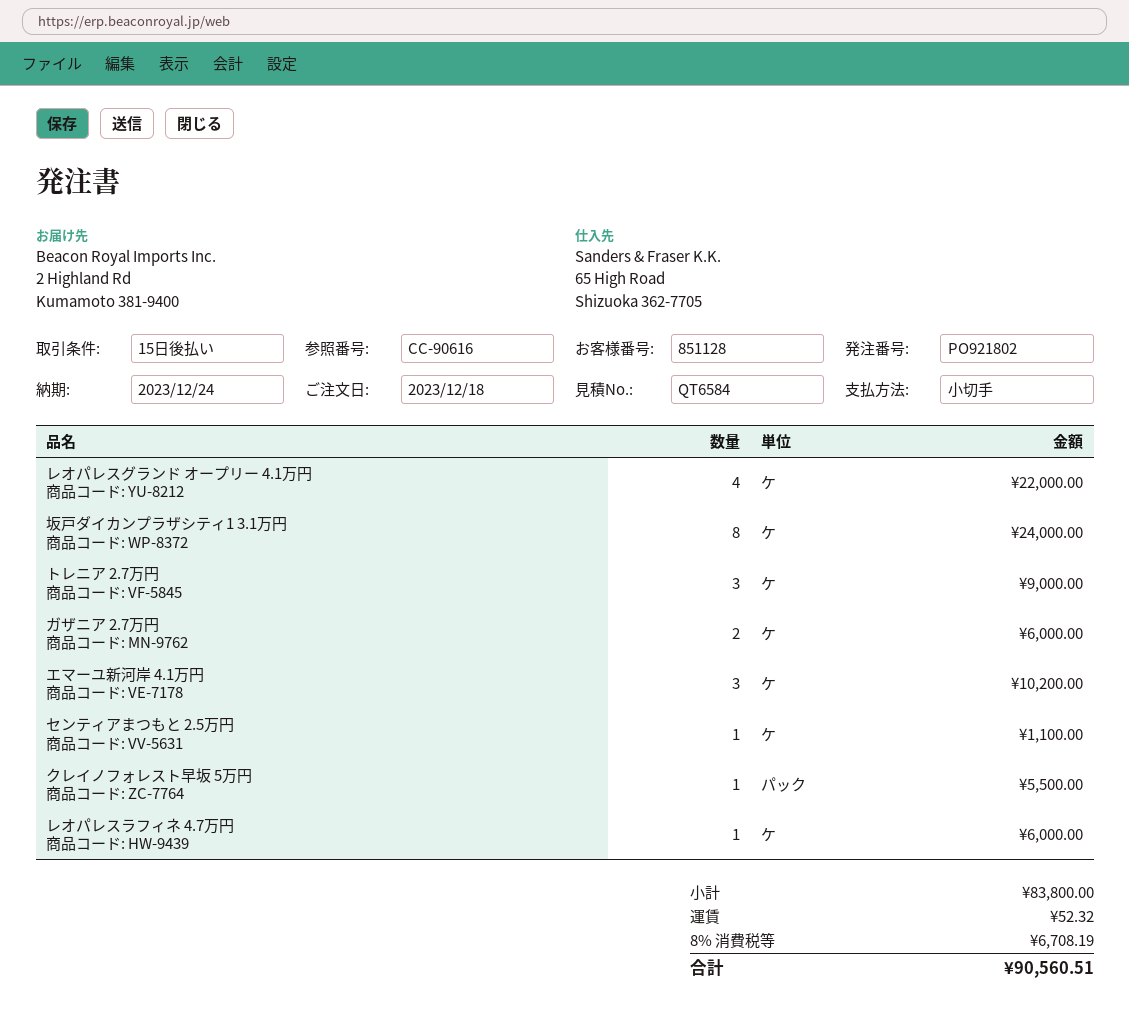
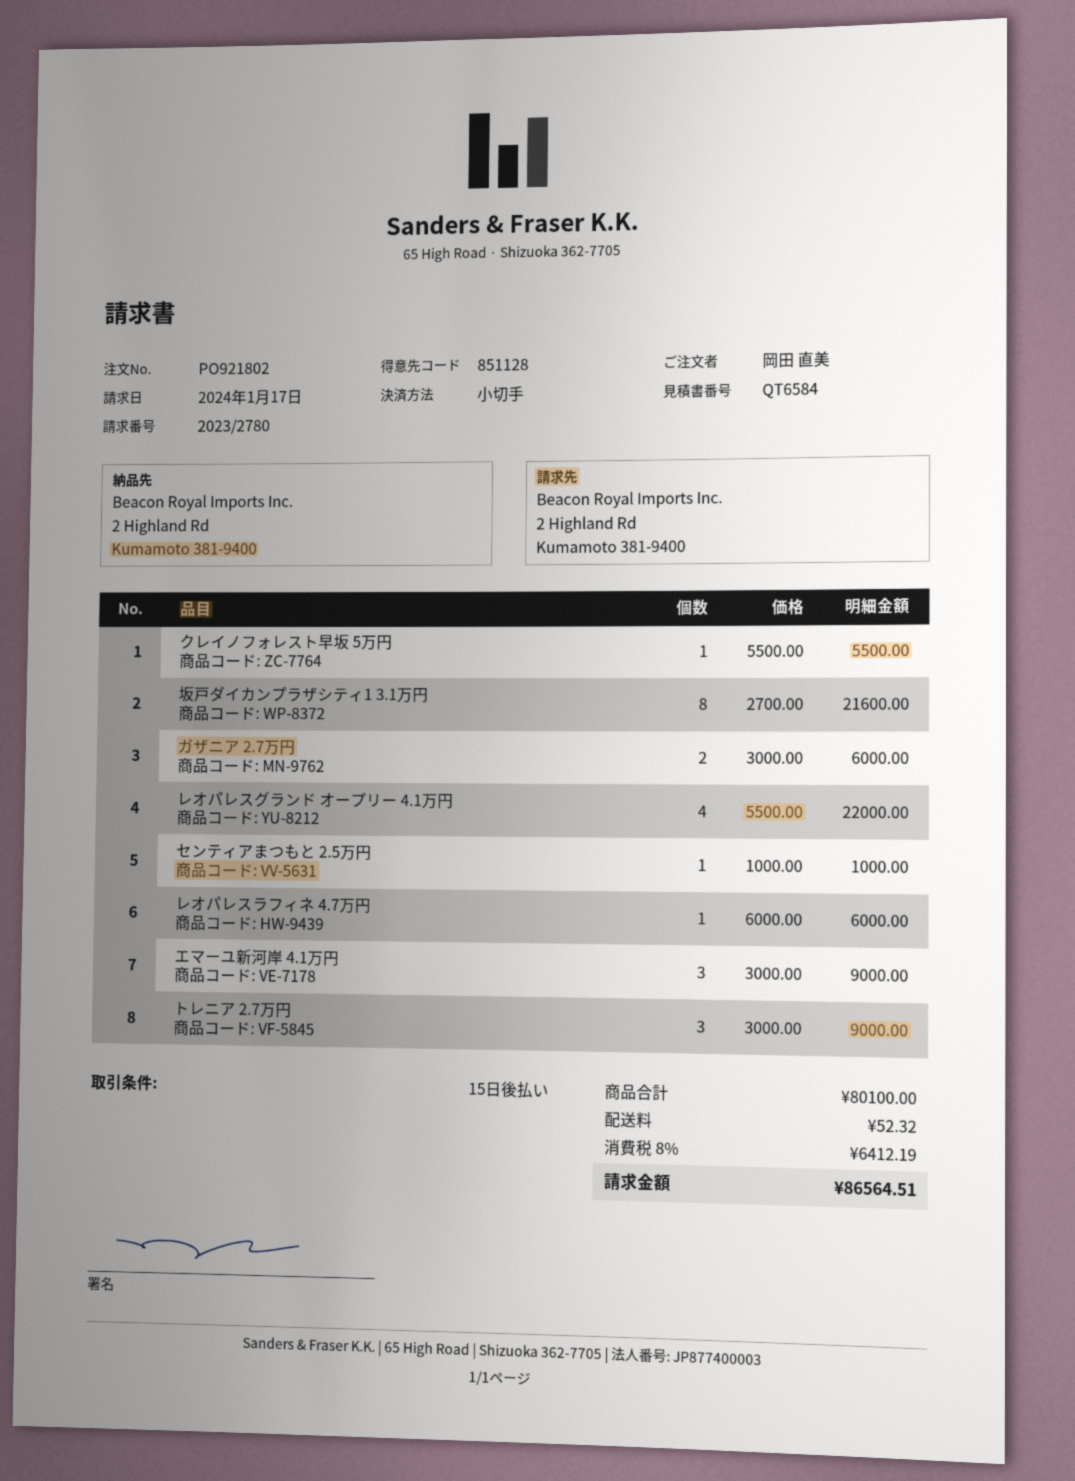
坂戸ダイカンプラザシティ1 3.1万円: 8 for 24000.00 -> 8 for 21600.00
エマーユ新河岸 4.1万円: 3 for 10200.00 -> 3 for 9000.00
センティアまつもと 2.5万円: 1 for 1100.00 -> 1 for 1000.00
subtotal: 83800.00 -> 80100.00
tax: 8% = 6708.19 -> 8% = 6412.19
total: 90560.51 -> 86564.51

